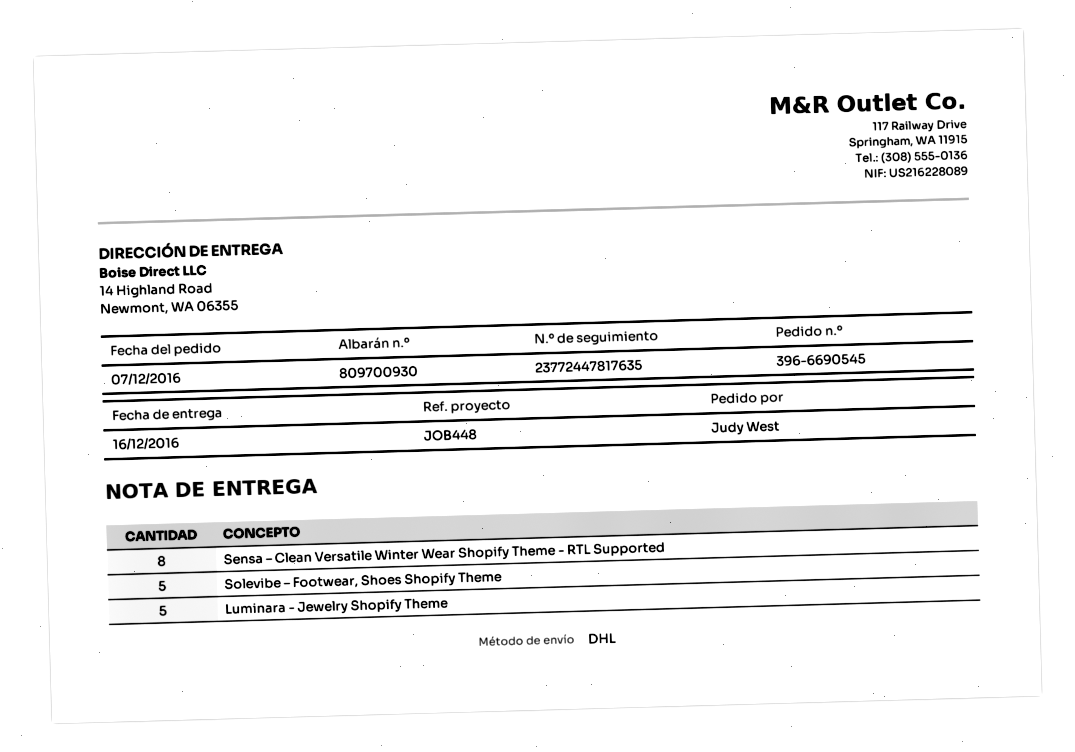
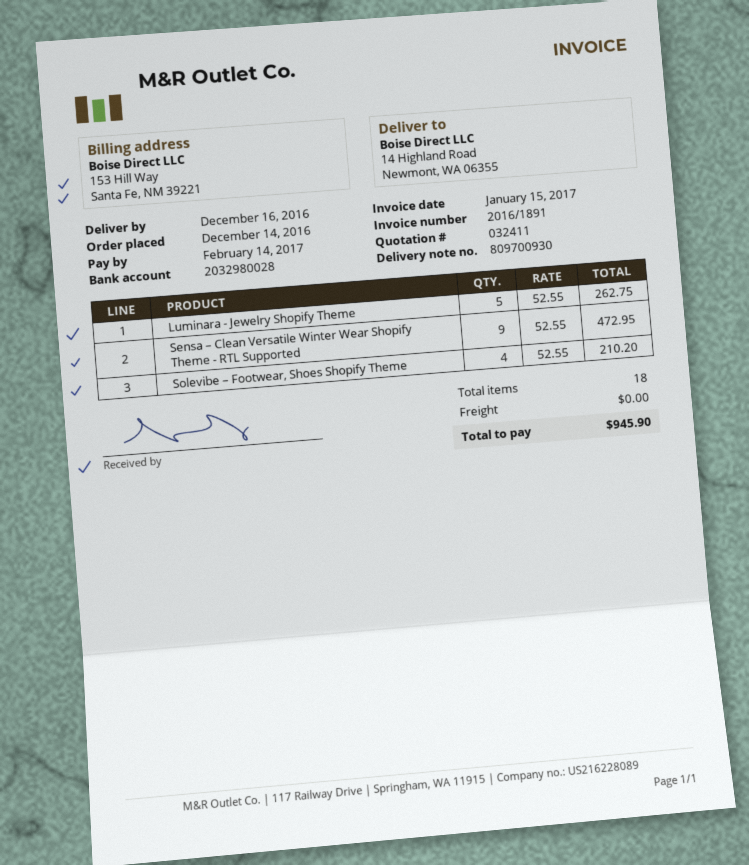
order date: 2016-12-07 -> 2016-12-14
Sensa – Clean Versatile Winter Wear Shopify Theme - RTL Supported: 8 -> 9
Solevibe – Footwear, Shoes Shopify Theme: 5 -> 4

